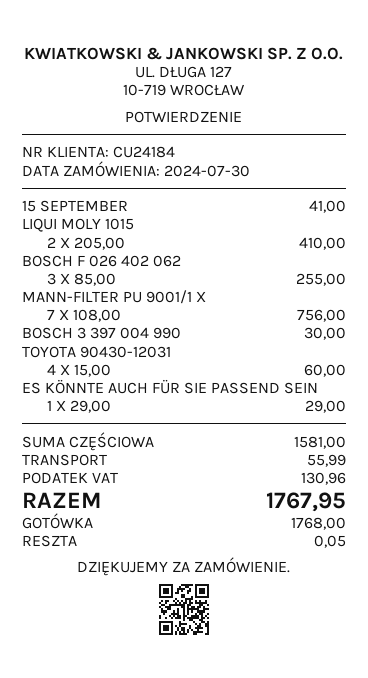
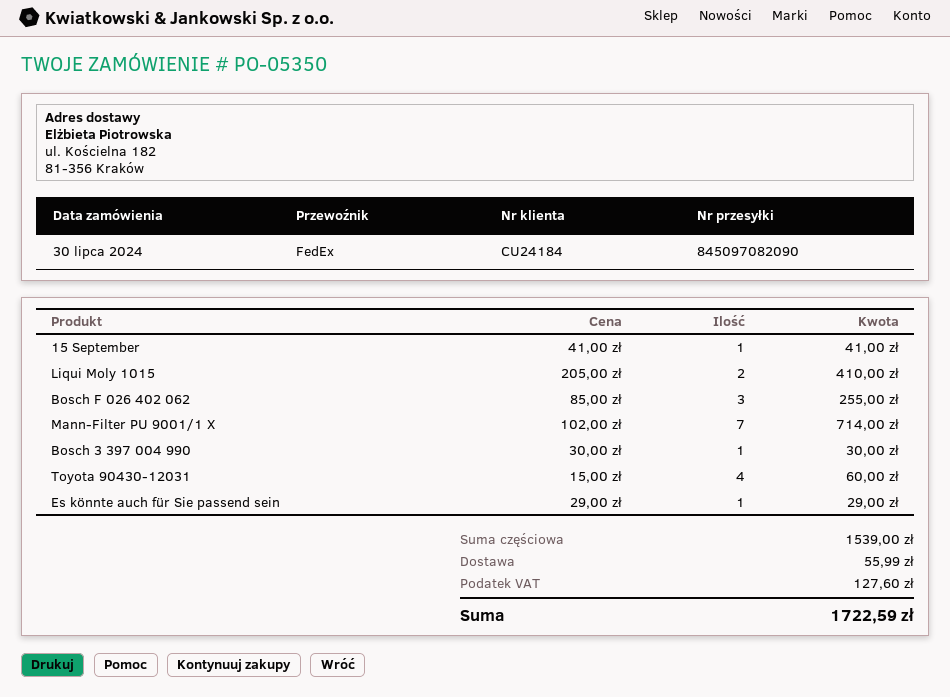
MANN-FILTER PU 9001/1 X: 7 x 108.00 = 756.00 -> 7 x 102.00 = 714.00
subtotal: 1581.00 -> 1539.00
tax: 130.96 -> 127.60
total: 1767.95 -> 1722.59

